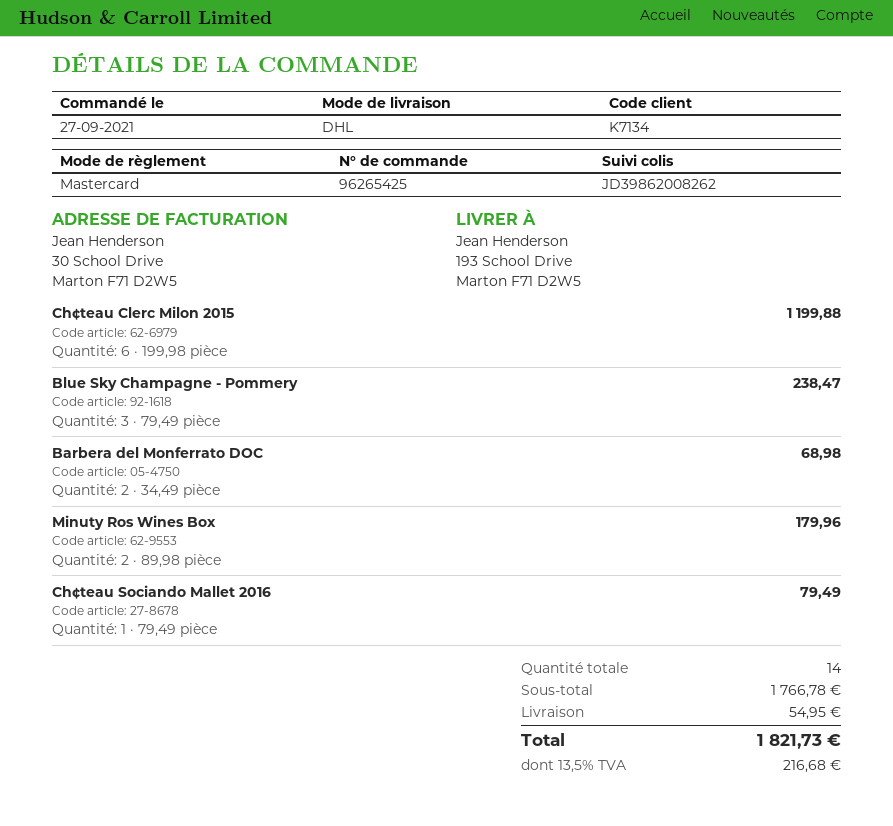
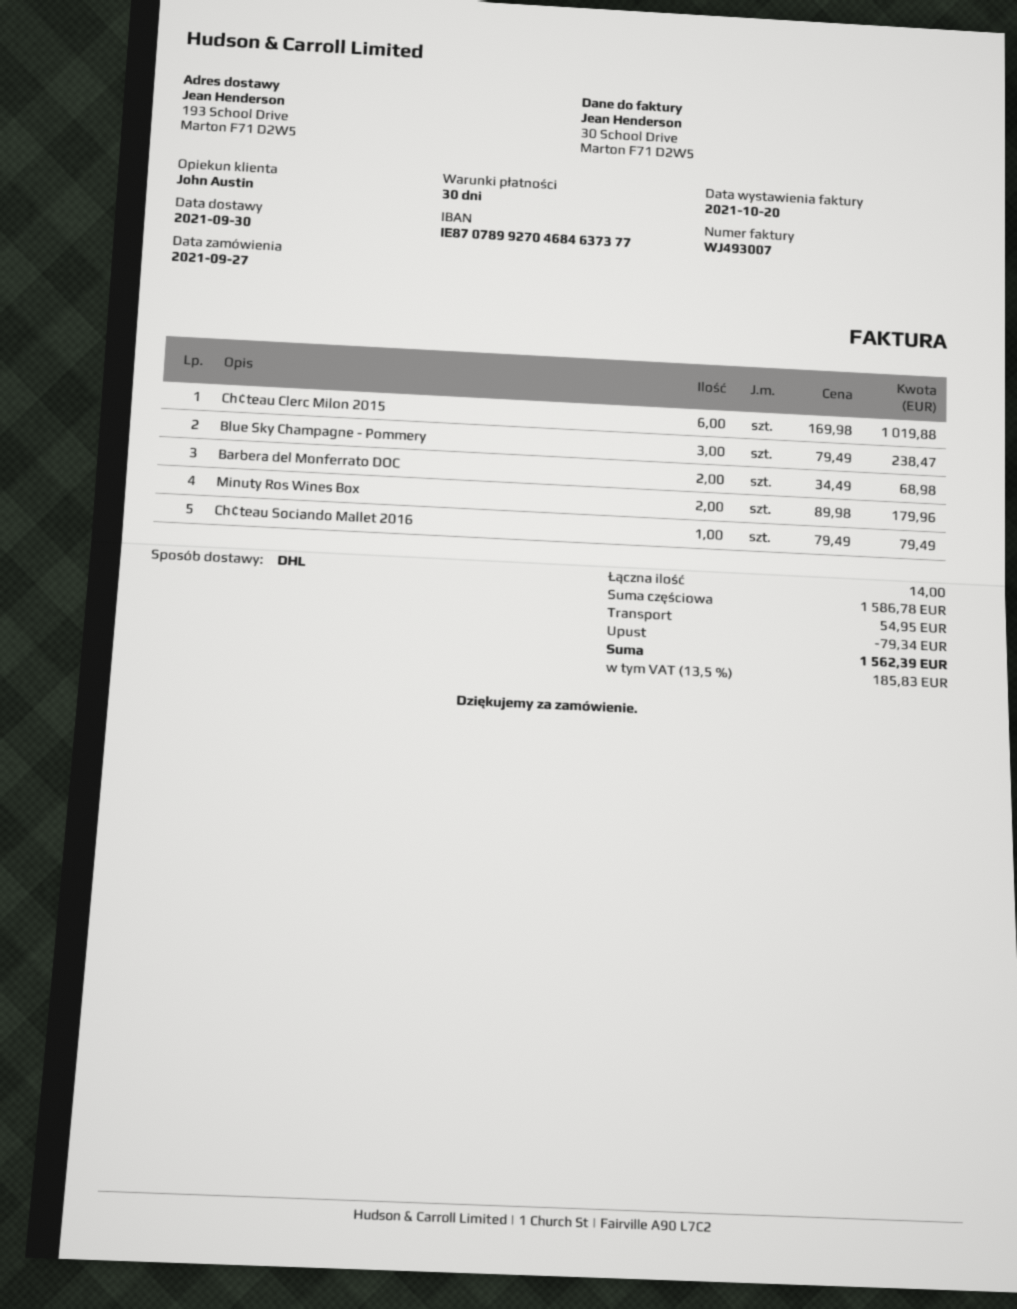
Ch¢teau Clerc Milon 2015: 6 x 199.98 = 1199.88 -> 6 x 169.98 = 1019.88
subtotal: 1766.78 -> 1586.78
discount: none -> 79.34
tax: 13.5% = 216.68 -> 13.5% = 185.83
total: 1821.73 -> 1562.39

